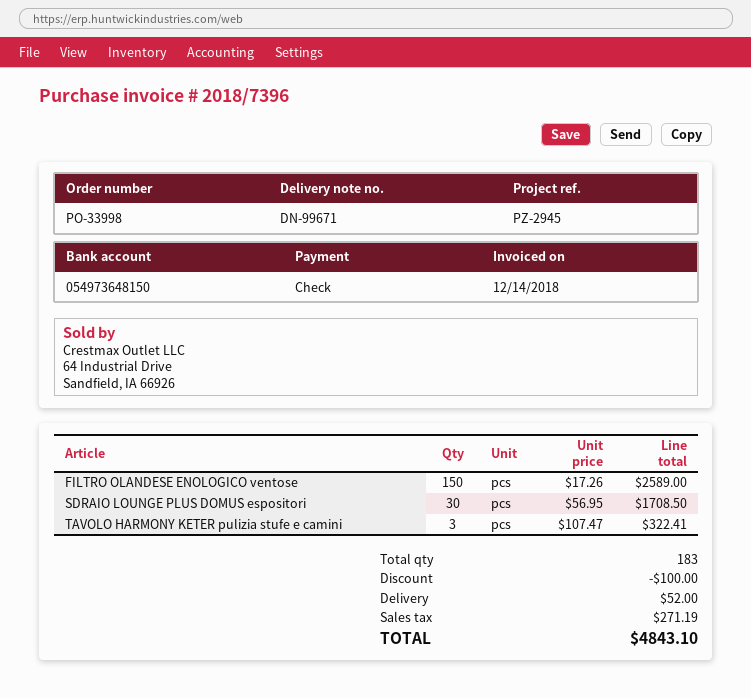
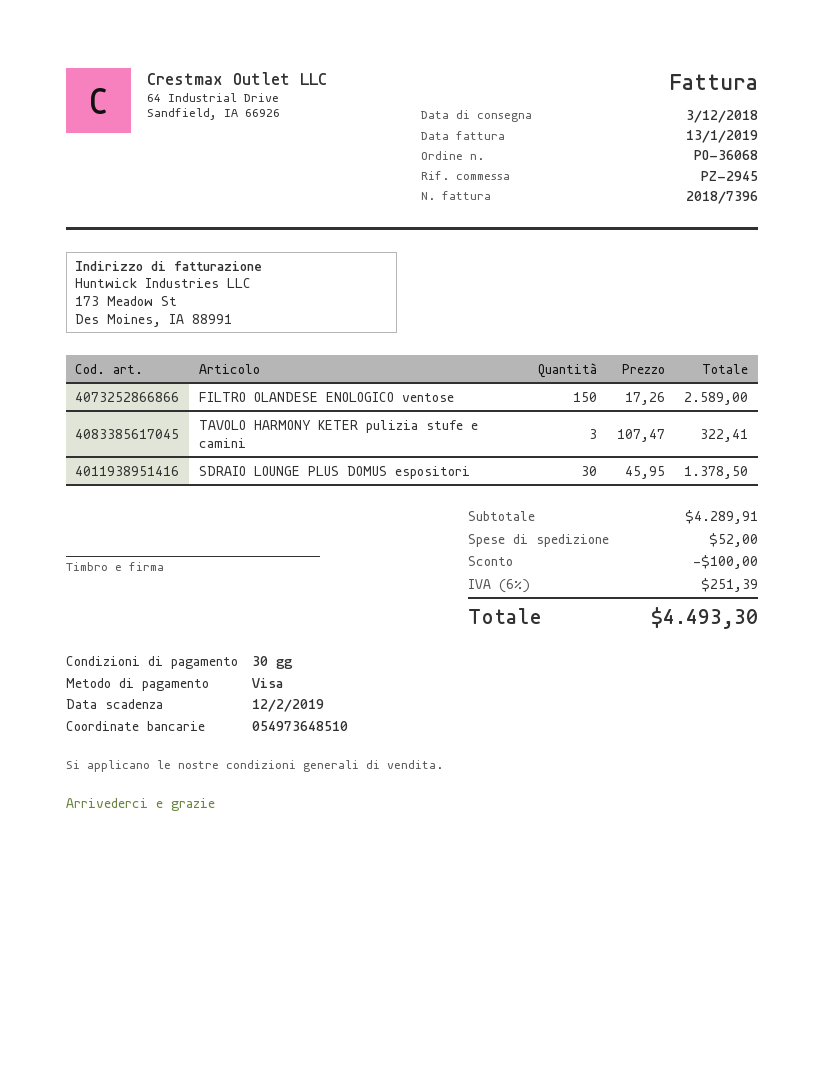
order number: PO-33998 -> PO-36068
invoice date: 2018-12-14 -> 2019-01-13
payment method: cheque -> Visa
bank account: 054973648150 -> 054973648510
SDRAIO LOUNGE PLUS DOMUS espositori: 30 x 56.95 = 1708.50 -> 30 x 45.95 = 1378.50
tax: 271.19 -> 251.39
total: 4843.10 -> 4493.30

